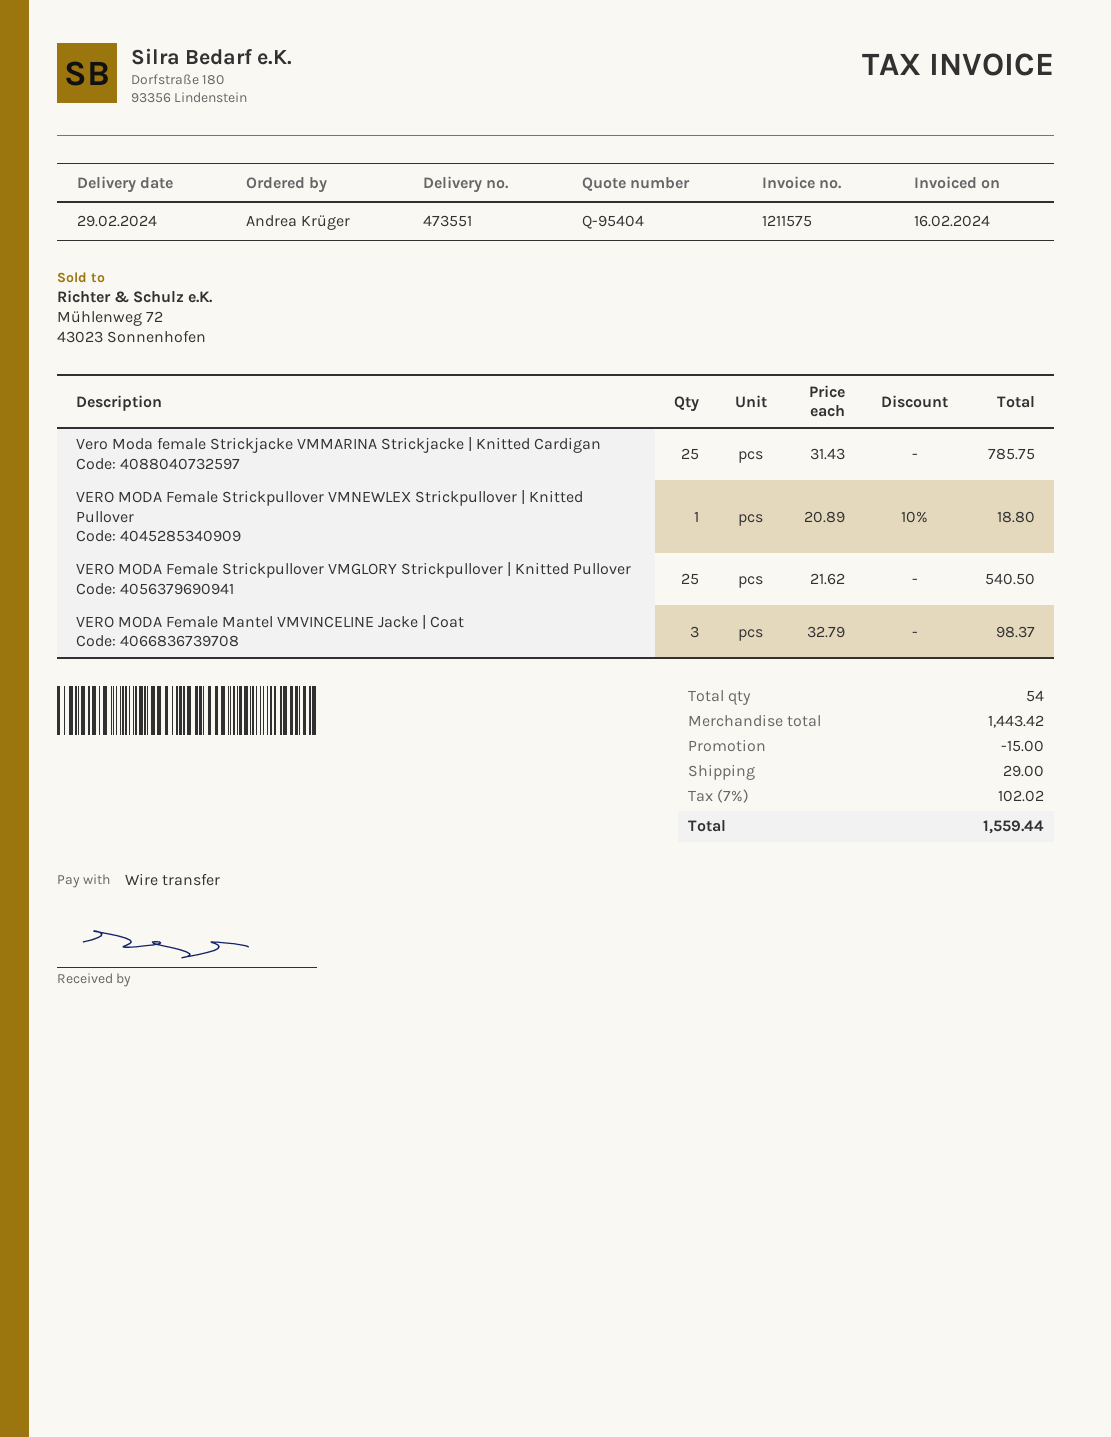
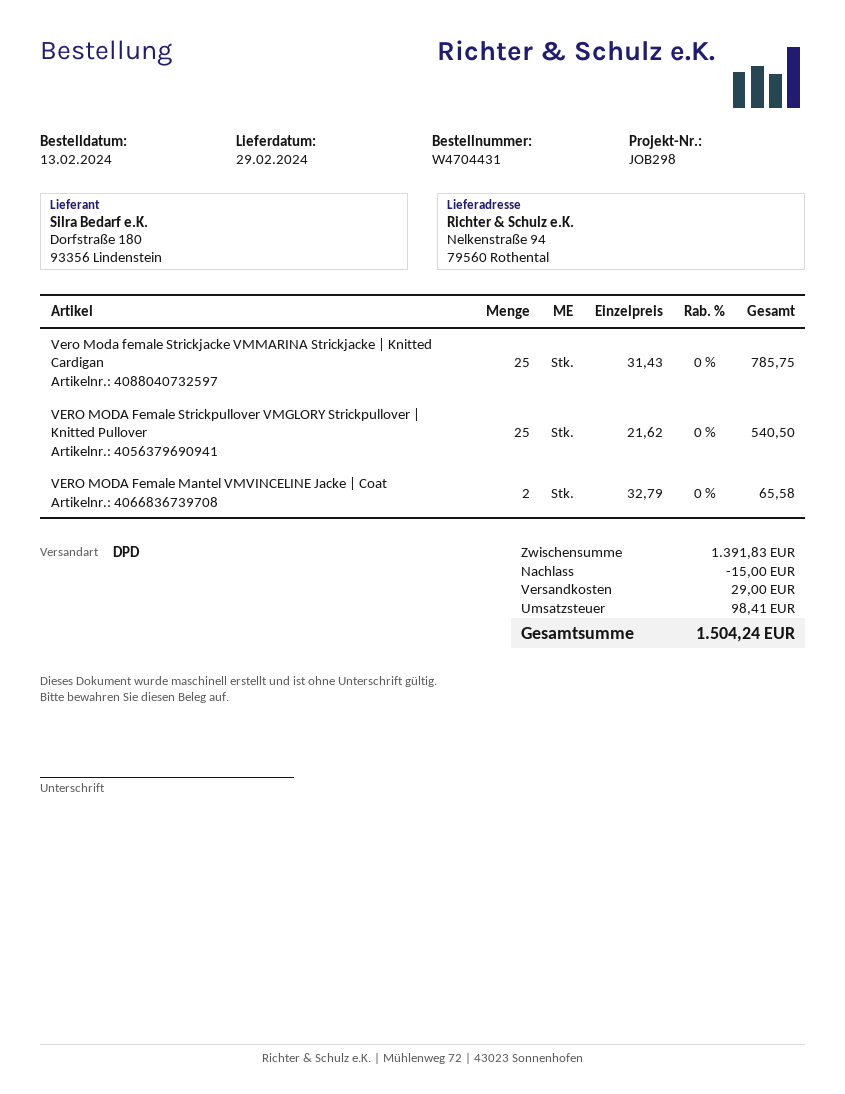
VERO MODA Female Strickpullover VMNEWLEX Strickpullover | Knitted Pullover: 1 x 20.89 - 10% = 18.80 -> none
VERO MODA Female Mantel VMVINCELINE Jacke | Coat: 3 x 32.79 = 98.37 -> 2 x 32.79 = 65.58
subtotal: 1443.42 -> 1391.83
tax: 102.02 -> 98.41
total: 1559.44 -> 1504.24

